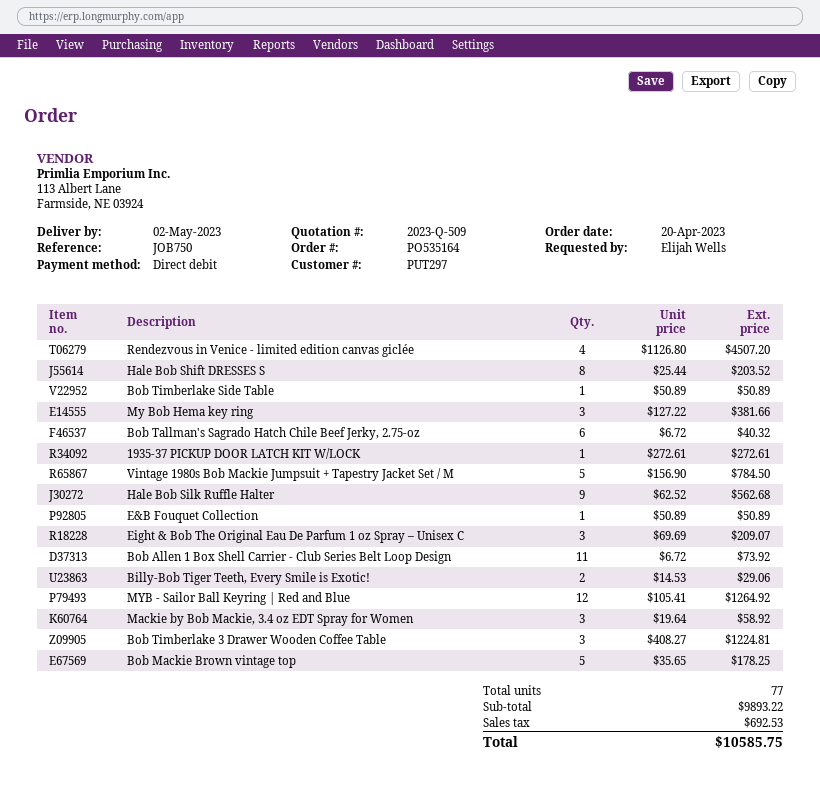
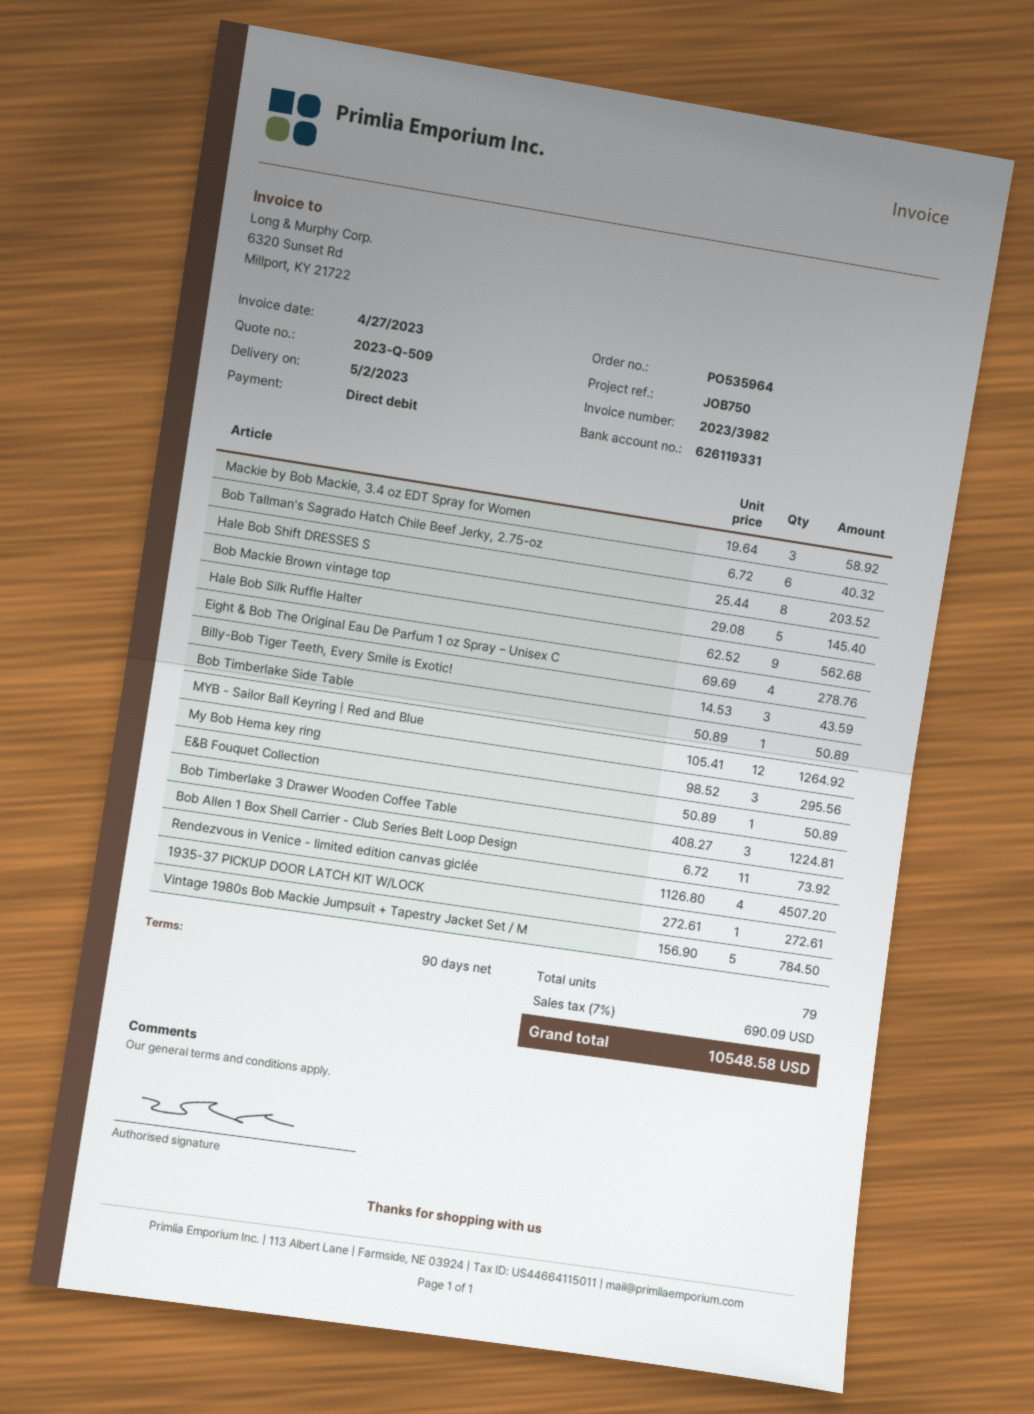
order number: PO535164 -> PO535964
My Bob Hema key ring: 3 x 127.22 = 381.66 -> 3 x 98.52 = 295.56
Eight & Bob The Original Eau De Parfum 1 oz Spray – Unisex C: 3 x 69.69 = 209.07 -> 4 x 69.69 = 278.76
Billy-Bob Tiger Teeth, Every Smile is Exotic!: 2 x 14.53 = 29.06 -> 3 x 14.53 = 43.59
Bob Mackie Brown vintage top: 5 x 35.65 = 178.25 -> 5 x 29.08 = 145.40
total quantity: 77 -> 79
tax: 692.53 -> 690.09
total: 10585.75 -> 10548.58

